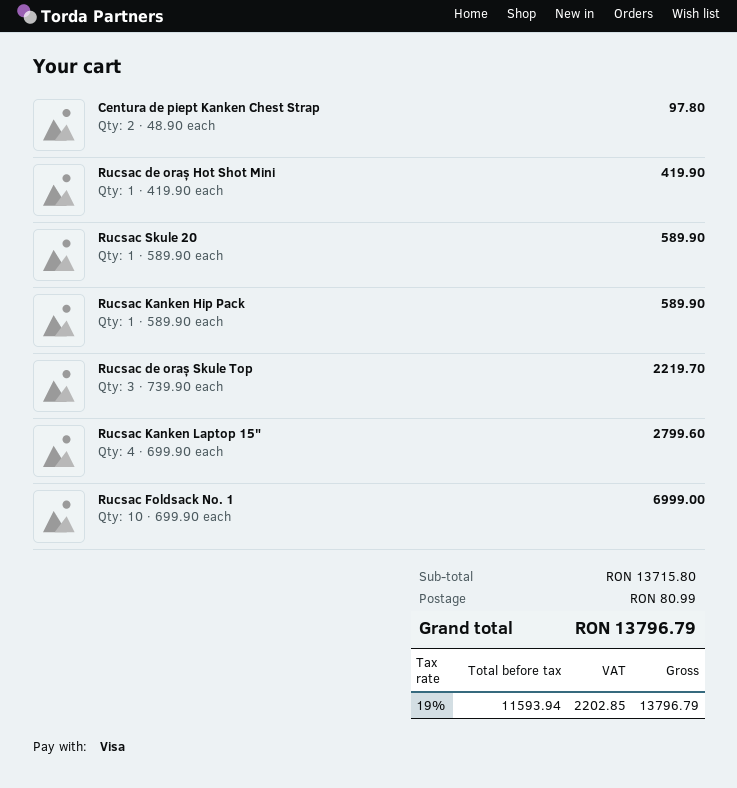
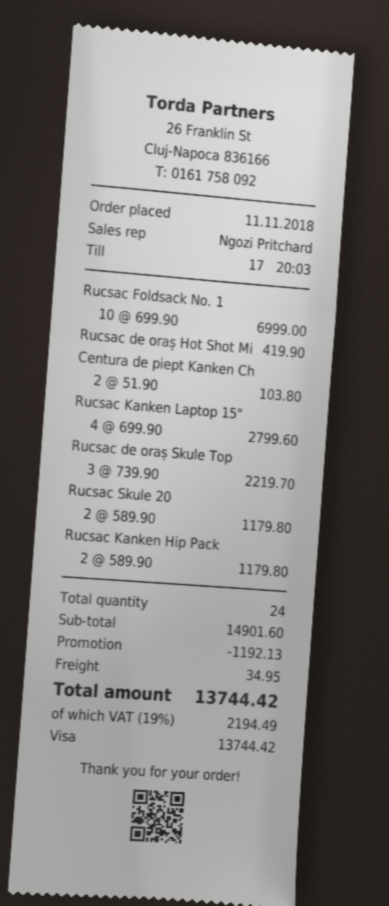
Centura de piept Kanken Chest Strap: 2 x 48.90 = 97.80 -> 2 x 51.90 = 103.80
Rucsac Skule 20: 1 x 589.90 = 589.90 -> 2 x 589.90 = 1179.80
Rucsac Kanken Hip Pack: 1 x 589.90 = 589.90 -> 2 x 589.90 = 1179.80
subtotal: 13715.80 -> 14901.60
discount: none -> 1192.13
shipping: 80.99 -> 34.95
tax: 19% = 2202.85 -> 19% = 2194.49
total: 13796.79 -> 13744.42

